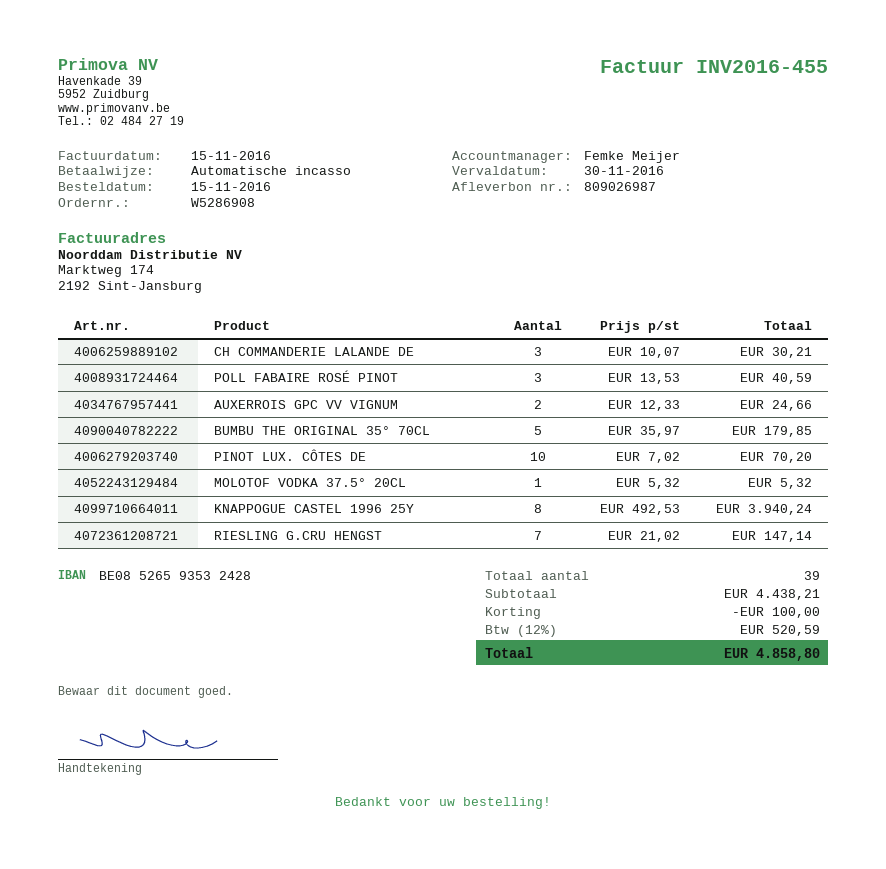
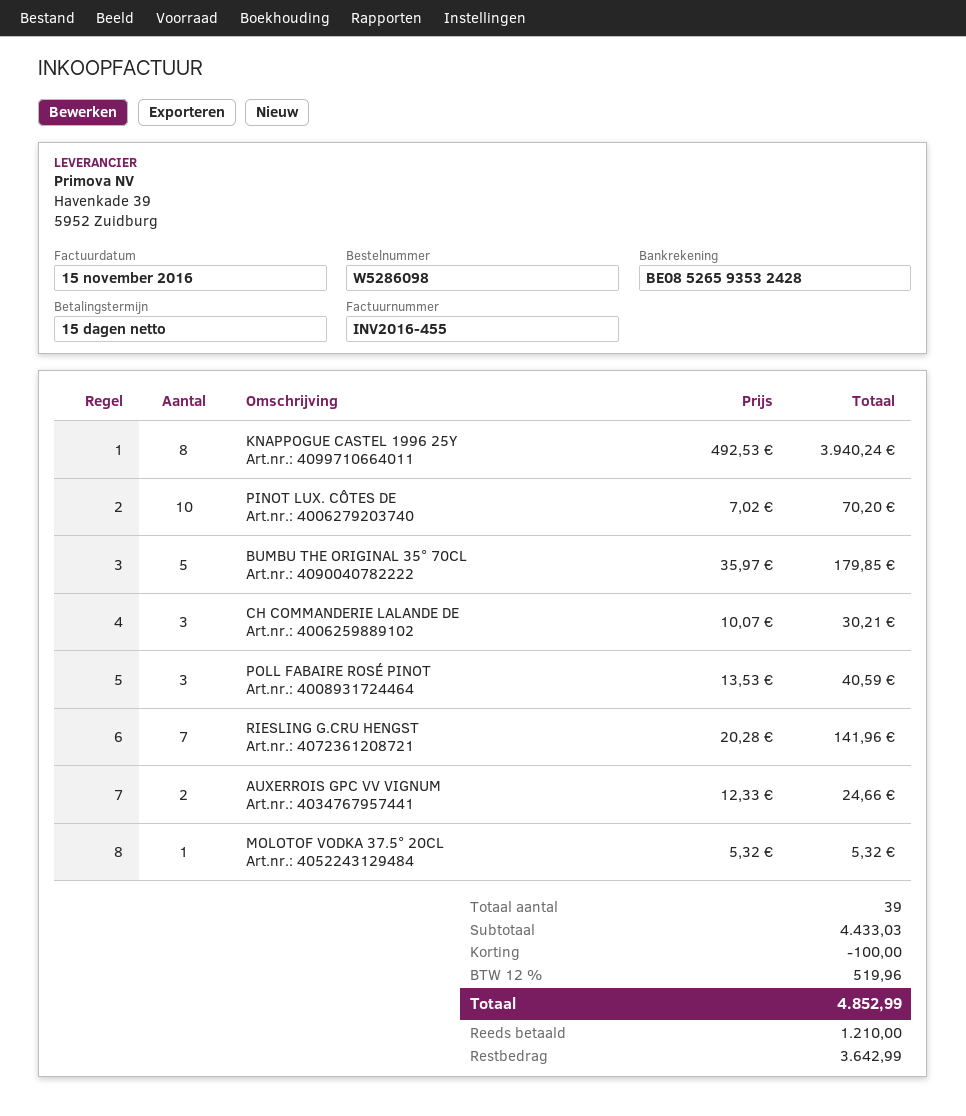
order number: W5286908 -> W5286098
RIESLING G.CRU HENGST: 7 x 21.02 = 147.14 -> 7 x 20.28 = 141.96
subtotal: 4438.21 -> 4433.03
tax: 12% = 520.59 -> 12% = 519.96
total: 4858.80 -> 4852.99

